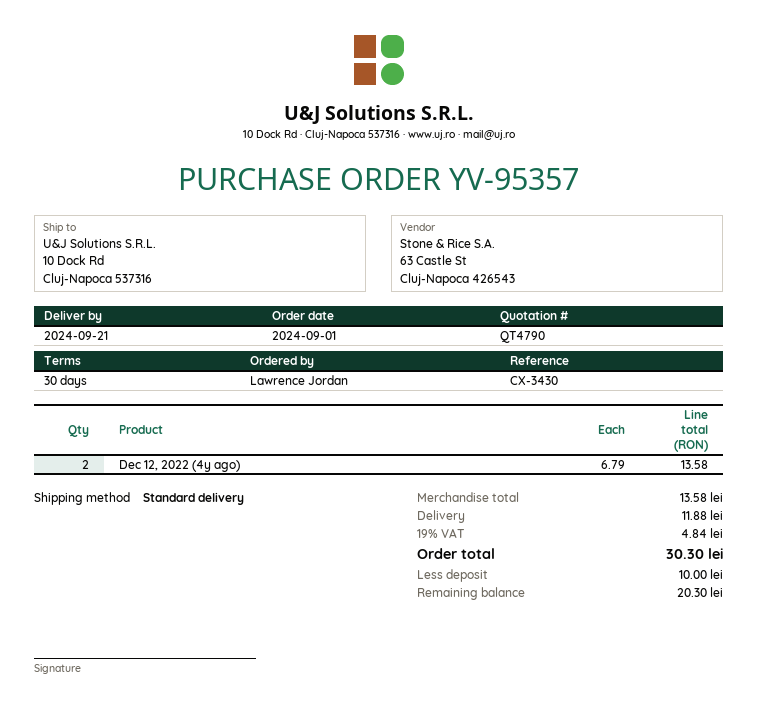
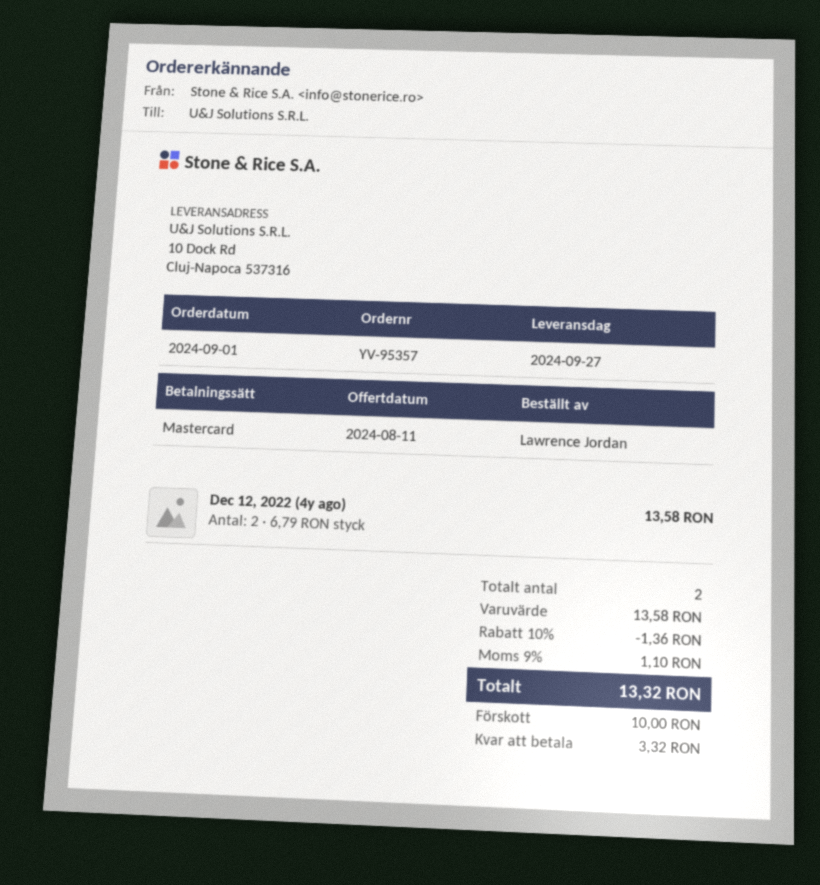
delivery date: 2024-09-21 -> 2024-09-27
discount: none -> 10% = 1.36
shipping: 11.88 -> none
tax: 19% = 4.84 -> 9% = 1.10
total: 30.30 -> 13.32
balance: 20.30 -> 3.32

